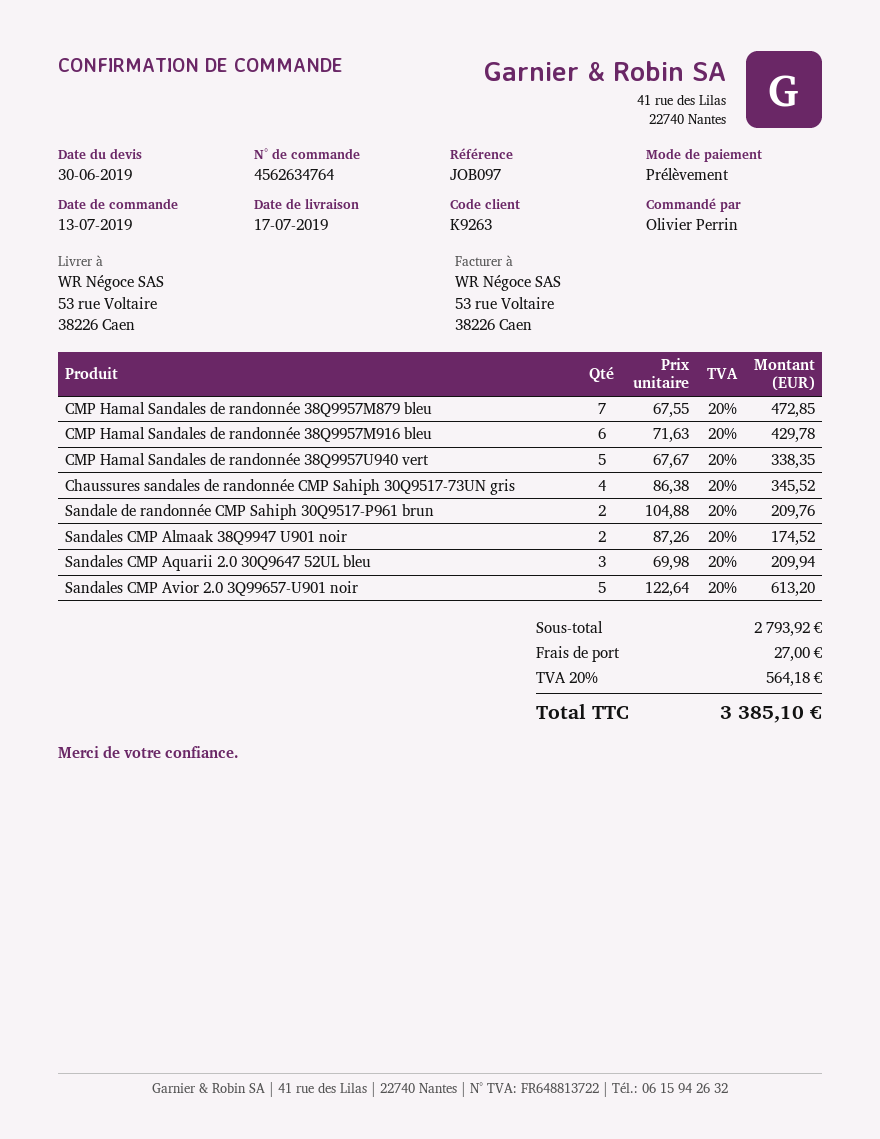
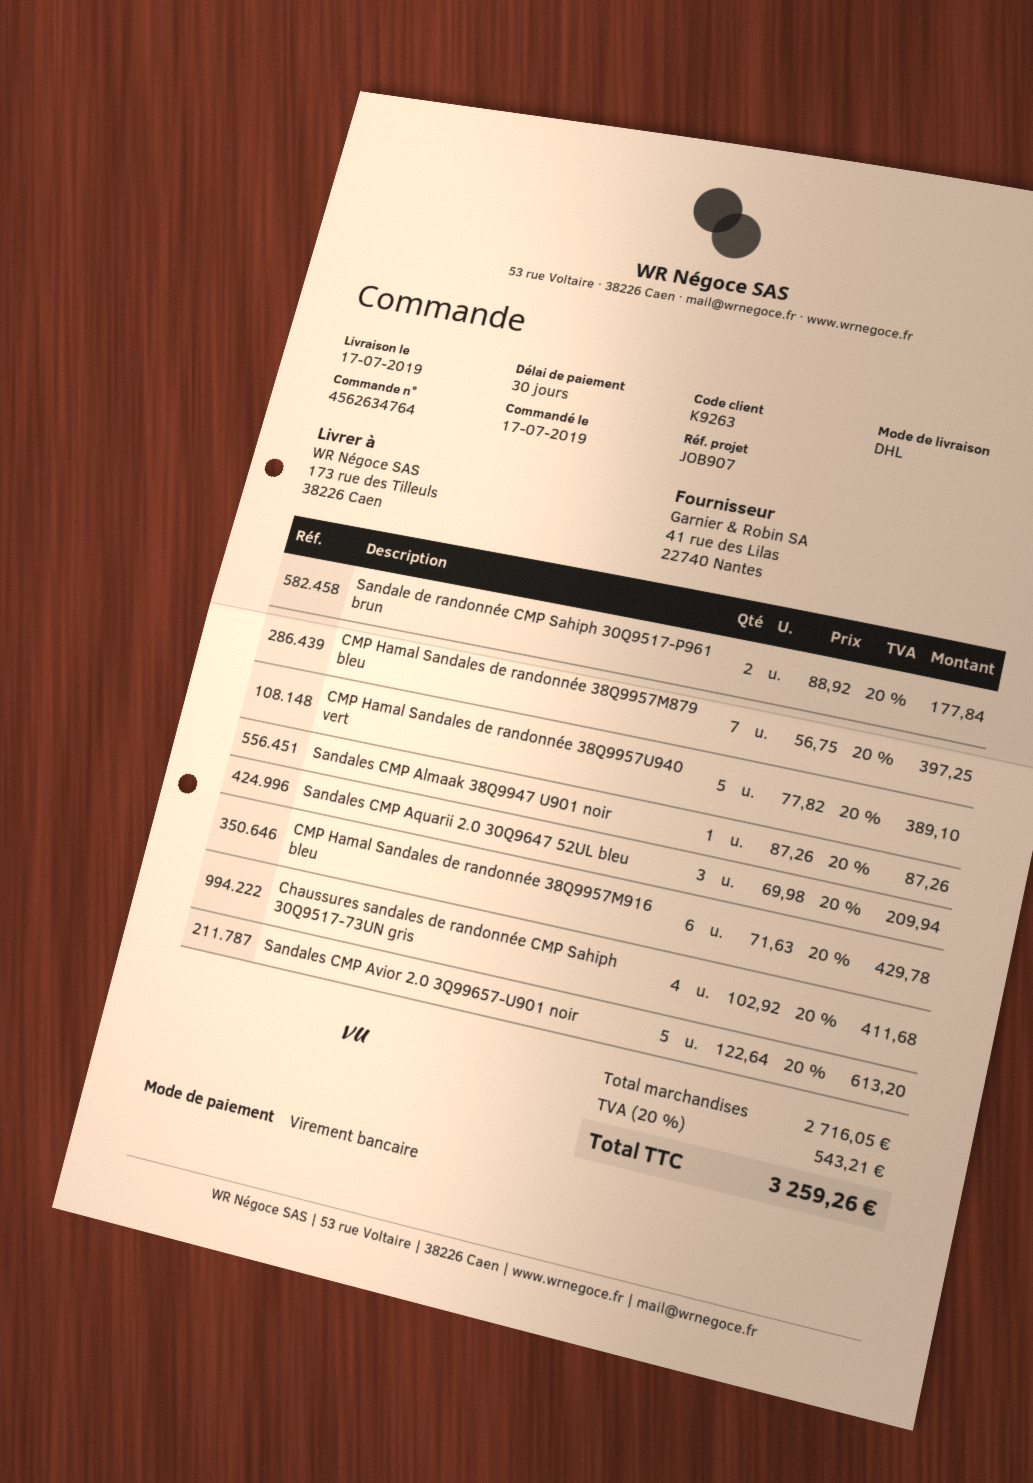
order date: 2019-07-13 -> 2019-07-17
reference: JOB097 -> JOB907
payment method: direct debit -> bank transfer
ship to: 53 rue Voltaire, 38226 Caen -> 173 rue des Tilleuls, 38226 Caen
CMP Hamal Sandales de randonnée 38Q9957M879 bleu: 7 x 67.55 = 472.85 -> 7 x 56.75 = 397.25
CMP Hamal Sandales de randonnée 38Q9957U940 vert: 5 x 67.67 = 338.35 -> 5 x 77.82 = 389.10
Chaussures sandales de randonnée CMP Sahiph 30Q9517-73UN gris: 4 x 86.38 = 345.52 -> 4 x 102.92 = 411.68
Sandale de randonnée CMP Sahiph 30Q9517-P961 brun: 2 x 104.88 = 209.76 -> 2 x 88.92 = 177.84
Sandales CMP Almaak 38Q9947 U901 noir: 2 x 87.26 = 174.52 -> 1 x 87.26 = 87.26
subtotal: 2793.92 -> 2716.05
shipping: 27.00 -> none
tax: 20% = 564.18 -> 20% = 543.21
total: 3385.10 -> 3259.26

